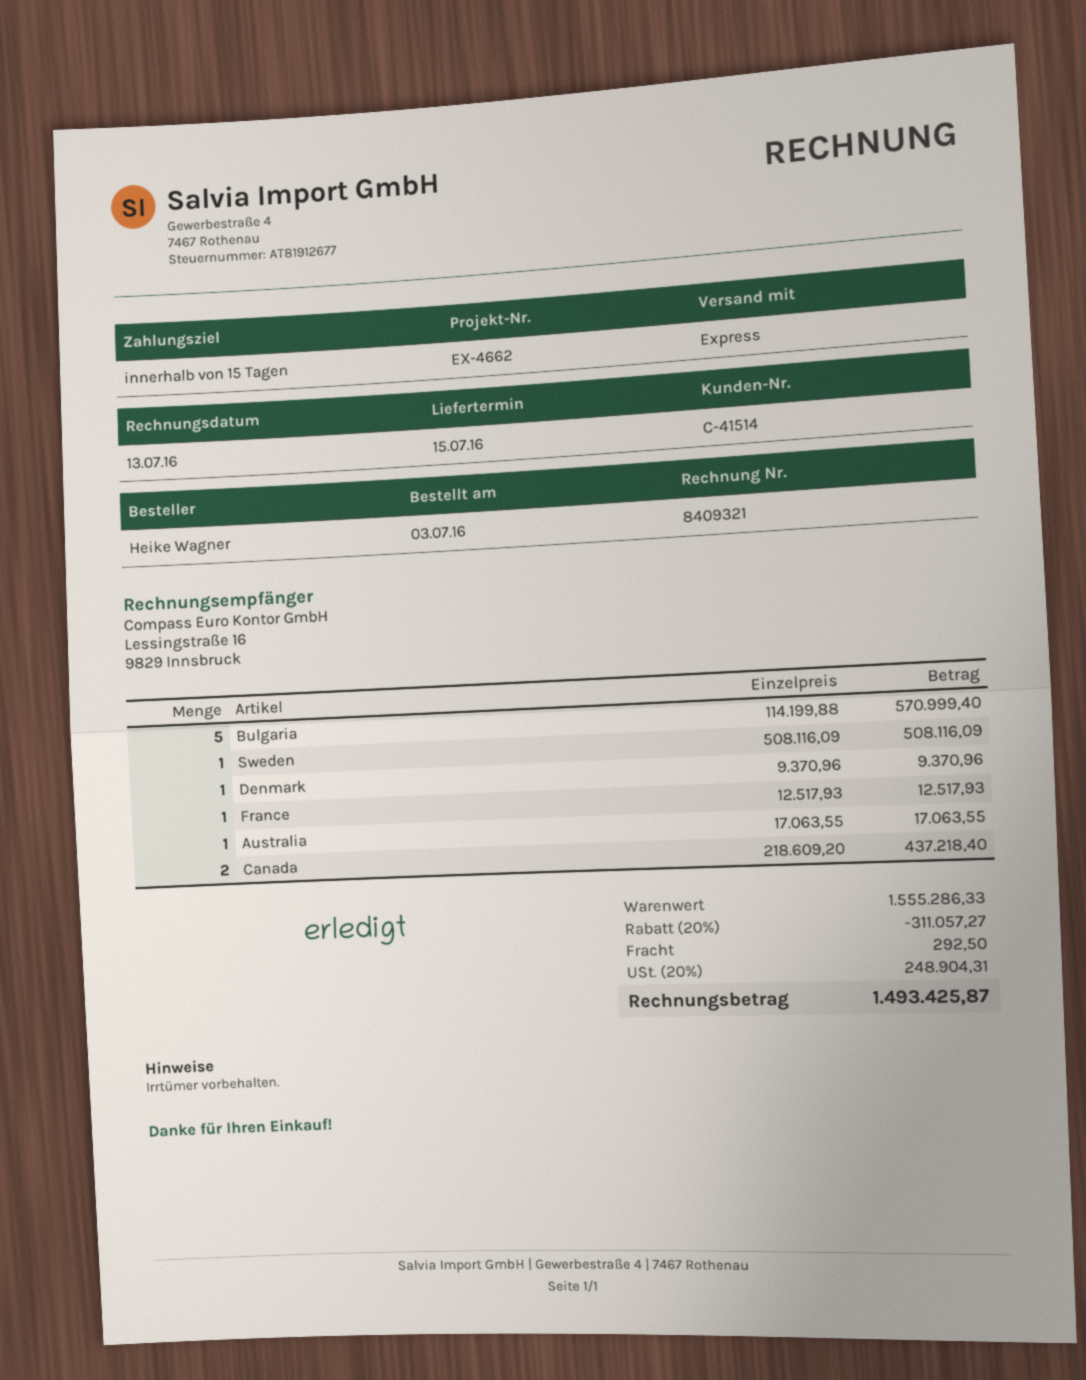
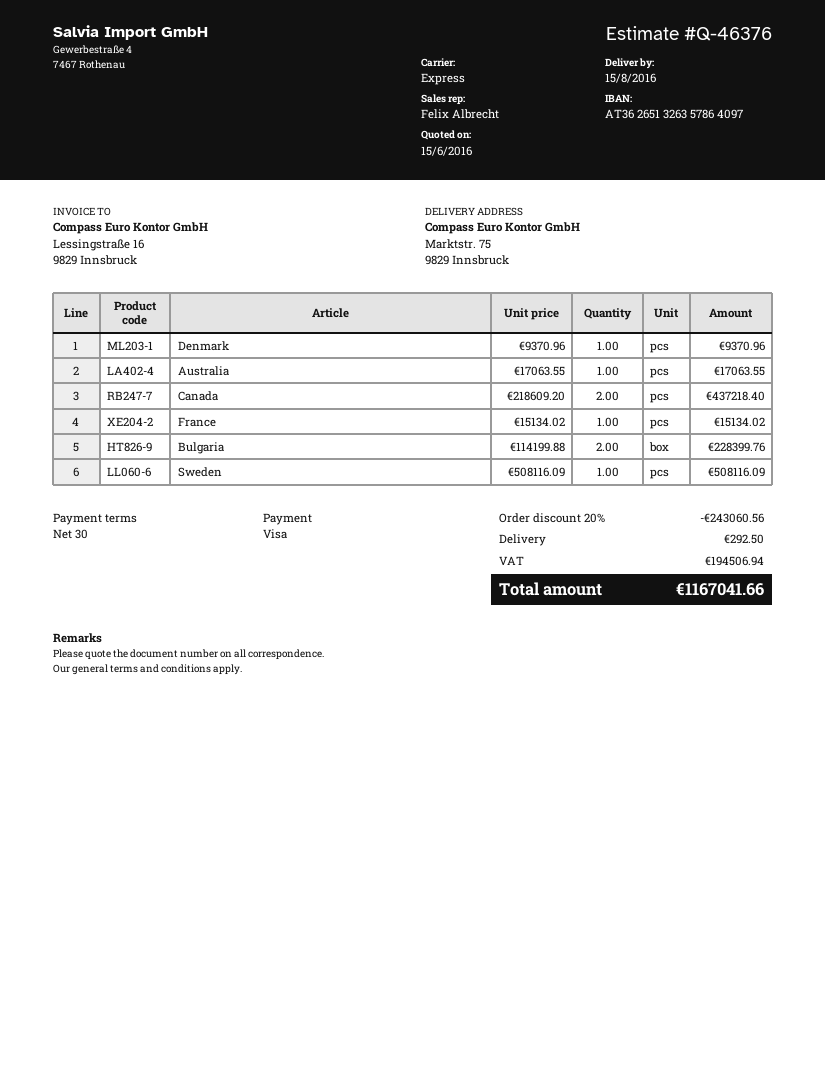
delivery date: 2016-07-15 -> 2016-08-15
payment terms: 15 days -> 30 days
Bulgaria: 5 x 114199.88 = 570999.40 -> 2 x 114199.88 = 228399.76
France: 1 x 12517.93 = 12517.93 -> 1 x 15134.02 = 15134.02
discount: 20% = 311057.27 -> 20% = 243060.56
tax: 248904.31 -> 194506.94
total: 1493425.87 -> 1167041.66

